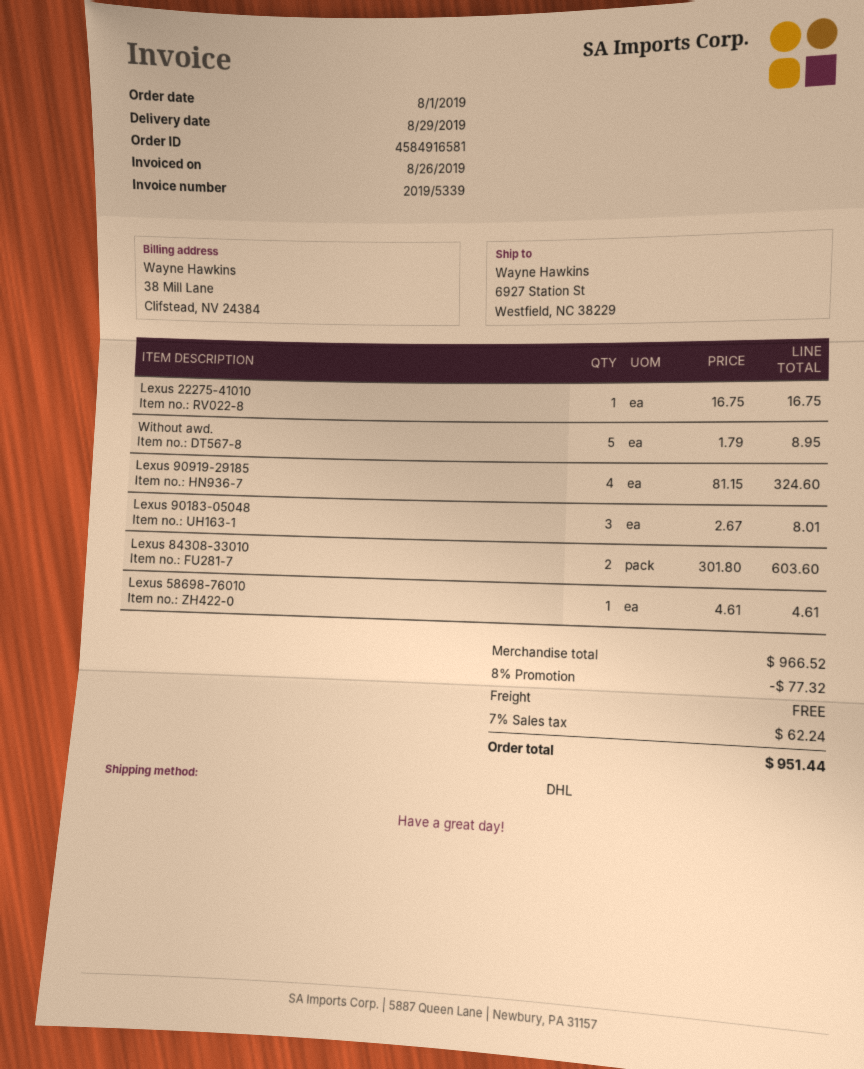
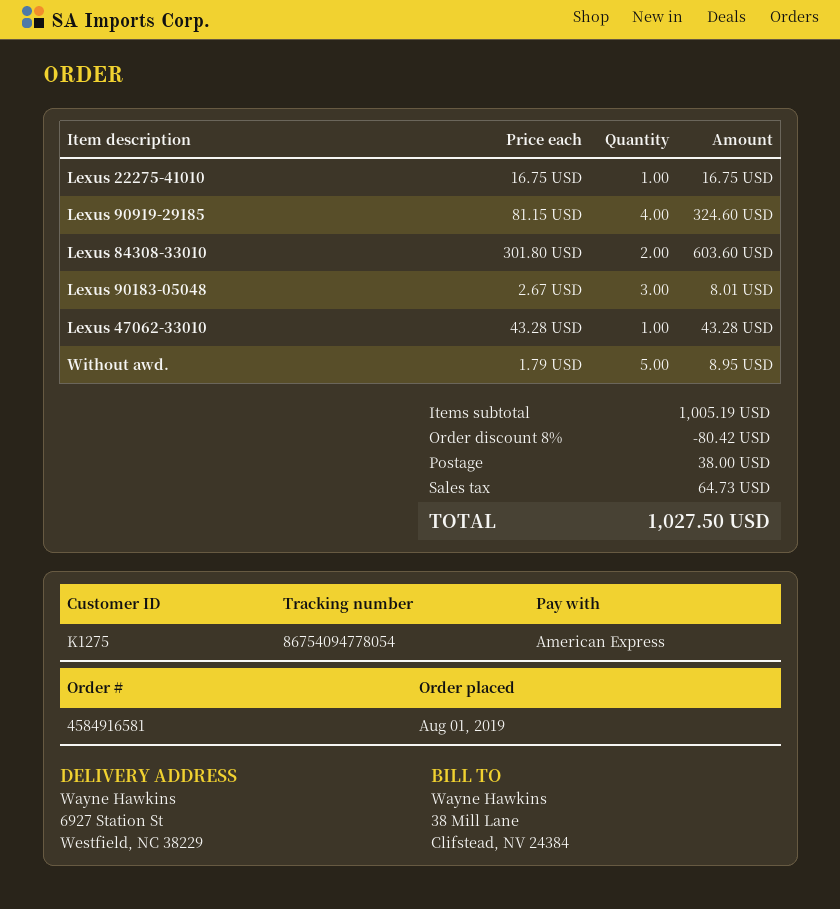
Lexus 58698-76010: 1 x 4.61 = 4.61 -> none
Lexus 47062-33010: none -> 1 x 43.28 = 43.28
subtotal: 966.52 -> 1005.19
discount: 8% = 77.32 -> 8% = 80.42
shipping: 0.00 -> 38.00
tax: 62.24 -> 64.73
total: 951.44 -> 1027.50

